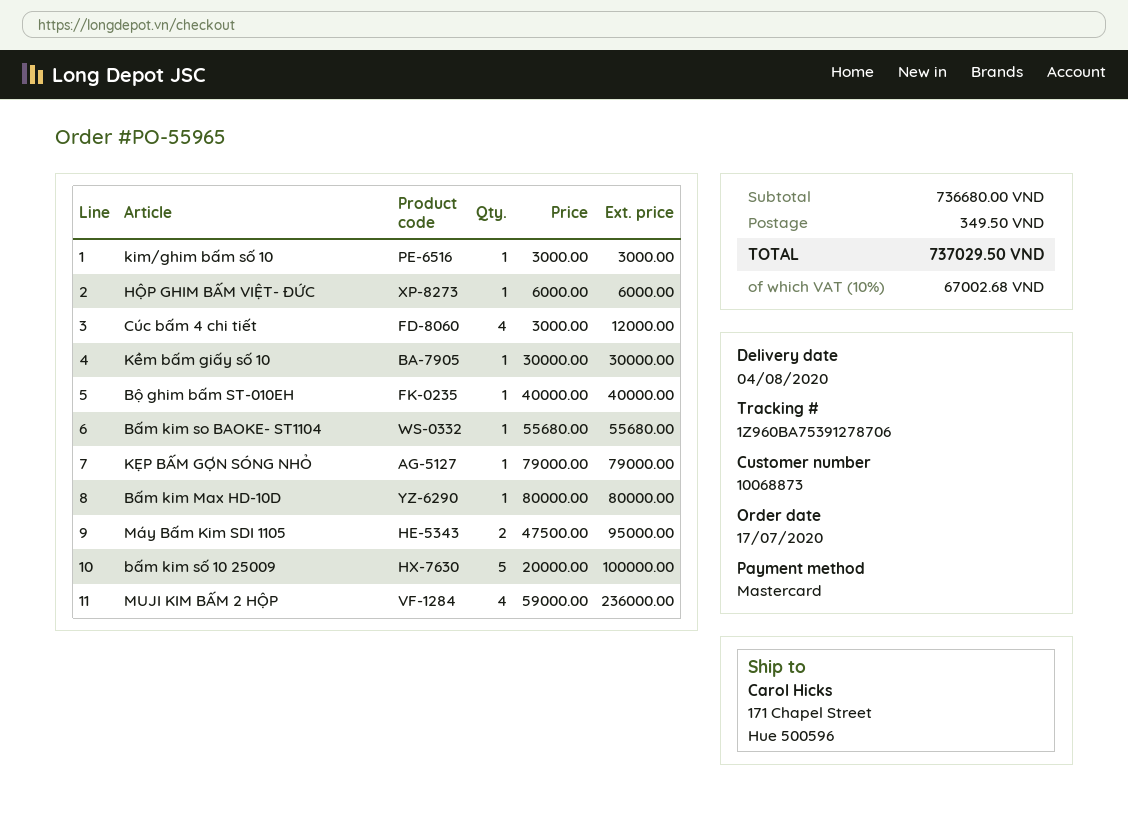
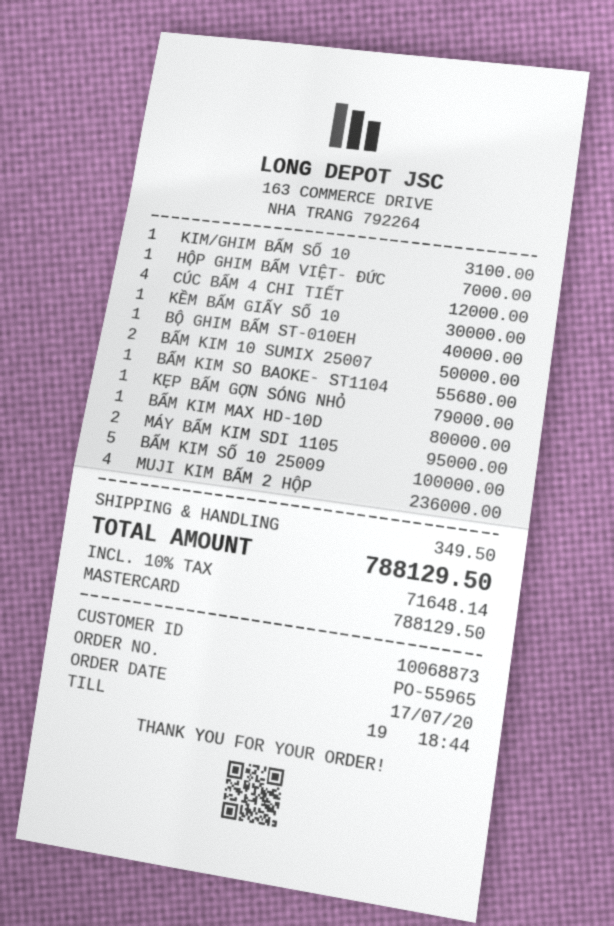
kim/ghim bấm số 10: 1 for 3000.00 -> 1 for 3100.00
HỘP GHIM BẤM VIỆT- ĐỨC: 1 for 6000.00 -> 1 for 7000.00
BẤM KIM 10 SUMIX 25007: none -> 2 for 50000.00
tax: 10% = 67002.68 -> 10% = 71648.14
total: 737029.50 -> 788129.50

